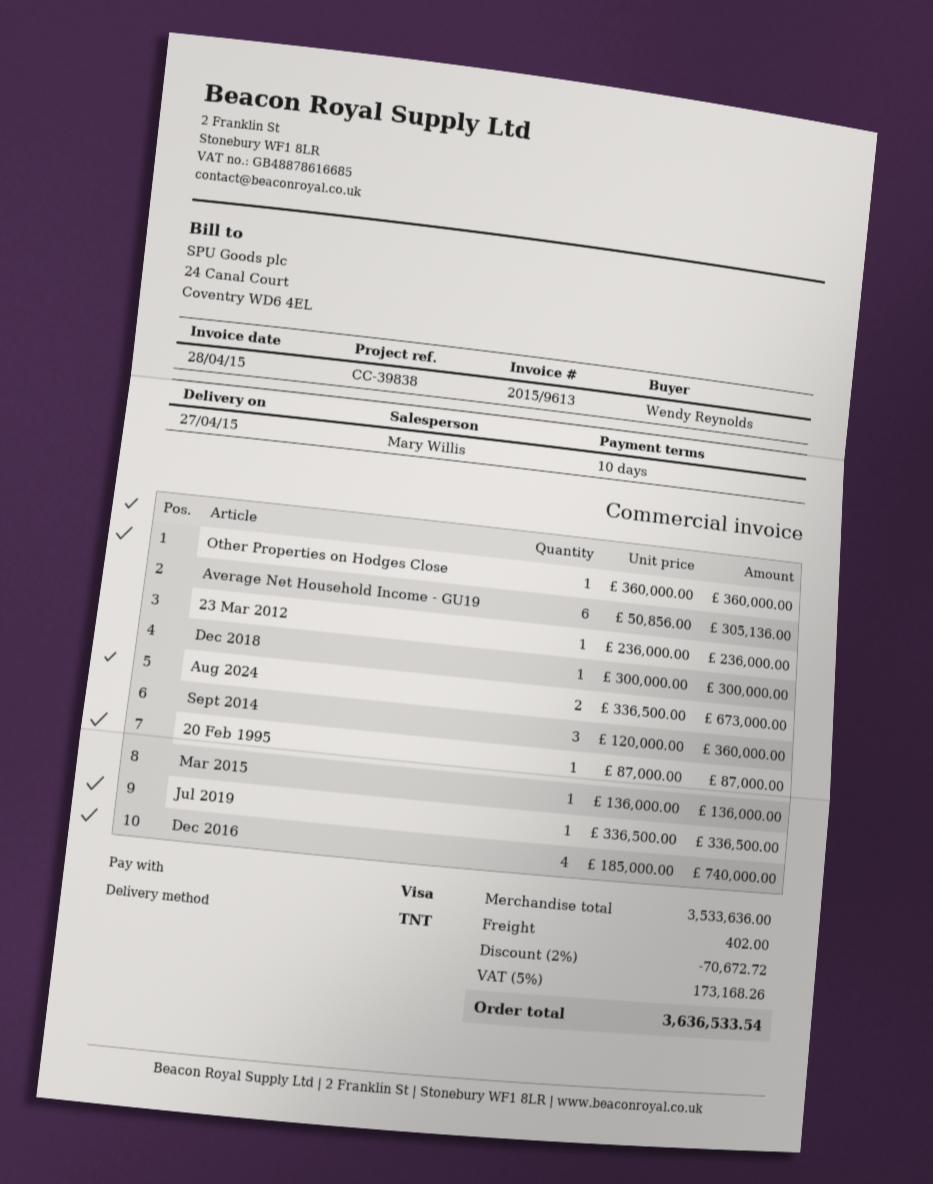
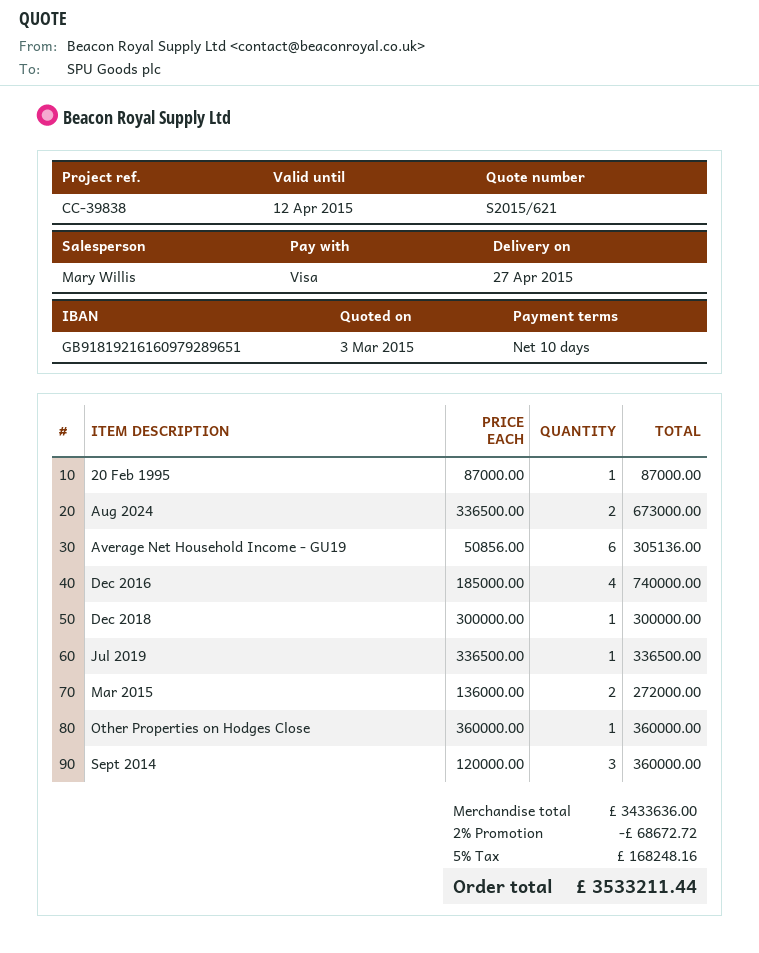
23 Mar 2012: 1 x 236000.00 = 236000.00 -> none
Mar 2015: 1 x 136000.00 = 136000.00 -> 2 x 136000.00 = 272000.00
subtotal: 3533636.00 -> 3433636.00
discount: 2% = 70672.72 -> 2% = 68672.72
shipping: 402.00 -> none
tax: 5% = 173168.26 -> 5% = 168248.16
total: 3636533.54 -> 3533211.44

